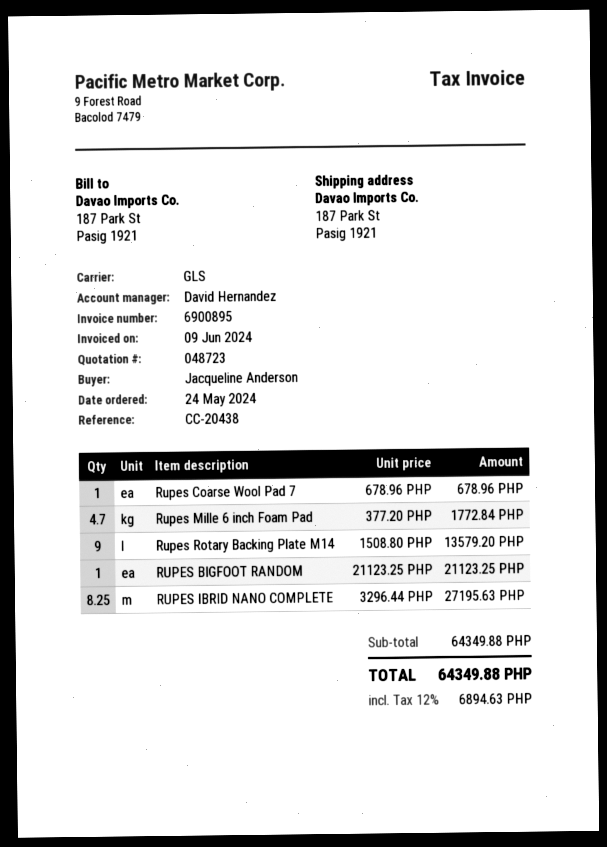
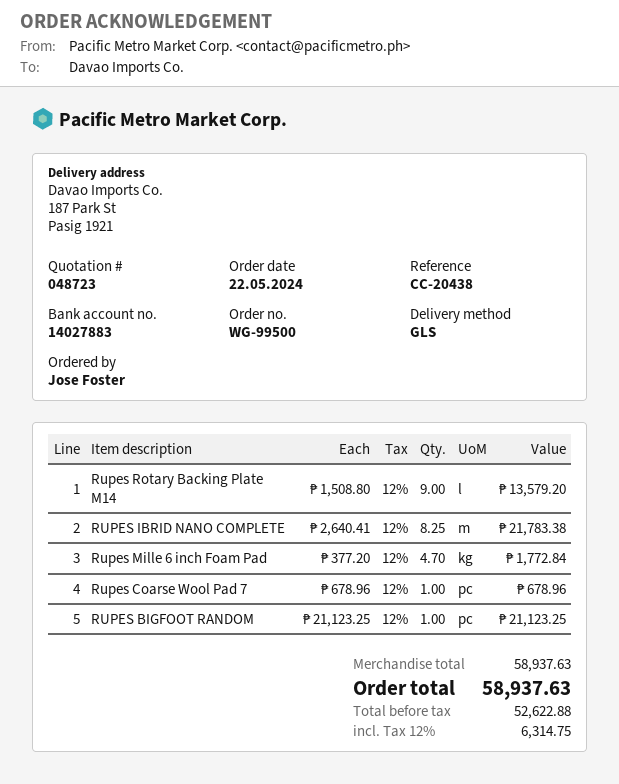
order date: 2024-05-24 -> 2024-05-22
ordered by: Jacqueline Anderson -> Jose Foster
RUPES IBRID NANO COMPLETE: 8.25 x 3296.44 = 27195.63 -> 8.25 x 2640.41 = 21783.38
subtotal: 64349.88 -> 58937.63
tax: 12% = 6894.63 -> 12% = 6314.75
total: 64349.88 -> 58937.63

